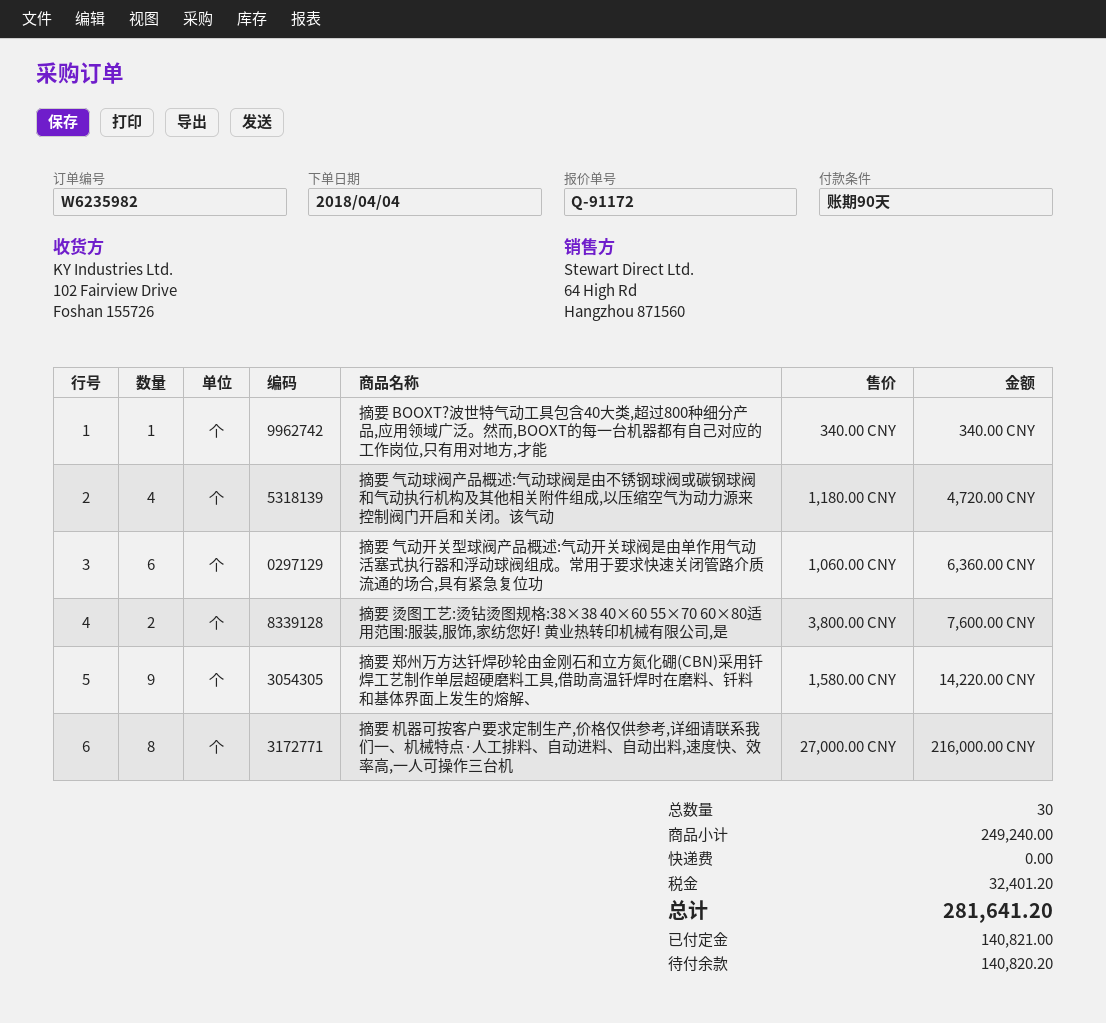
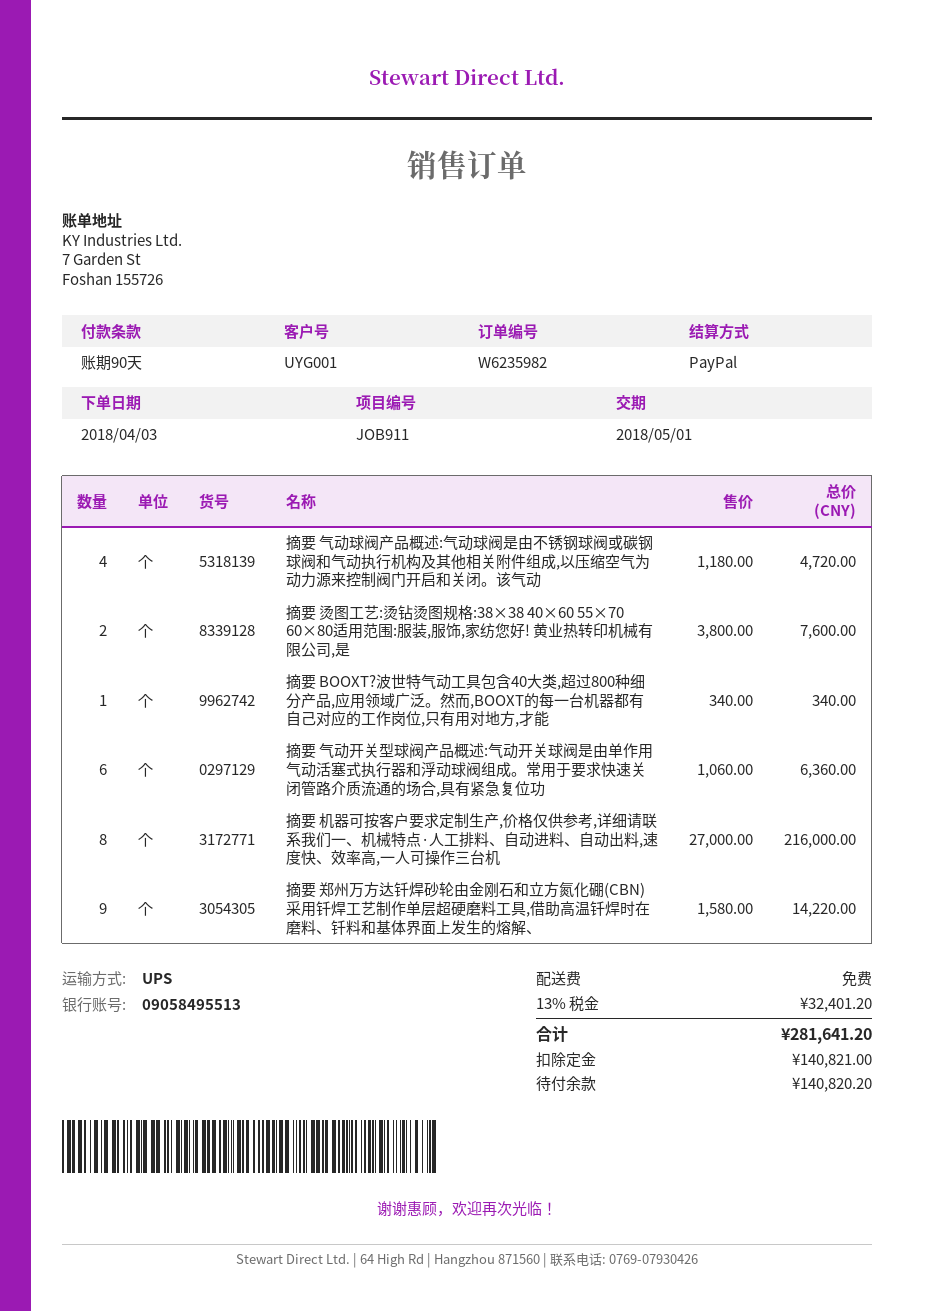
order date: 2018-04-04 -> 2018-04-03

